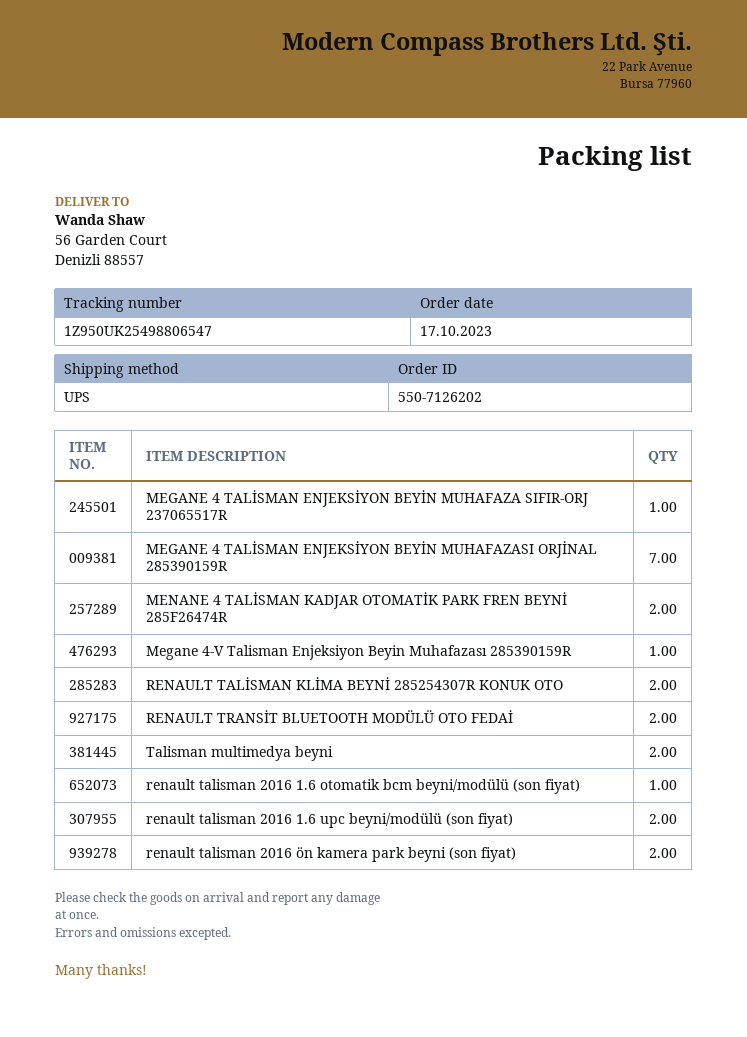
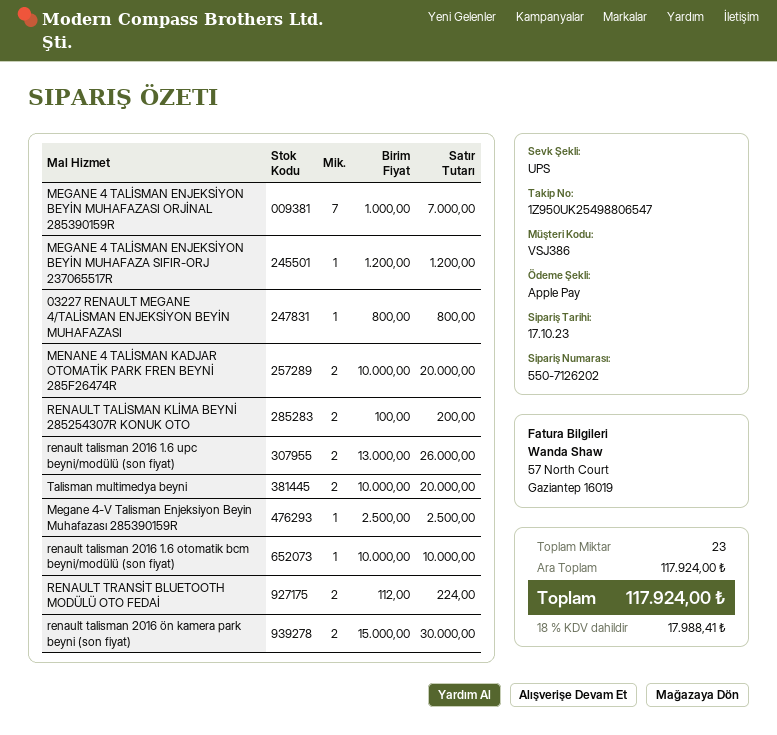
03227 RENAULT MEGANE 4/TALİSMAN ENJEKSİYON BEYİN MUHAFAZASI: none -> 1

